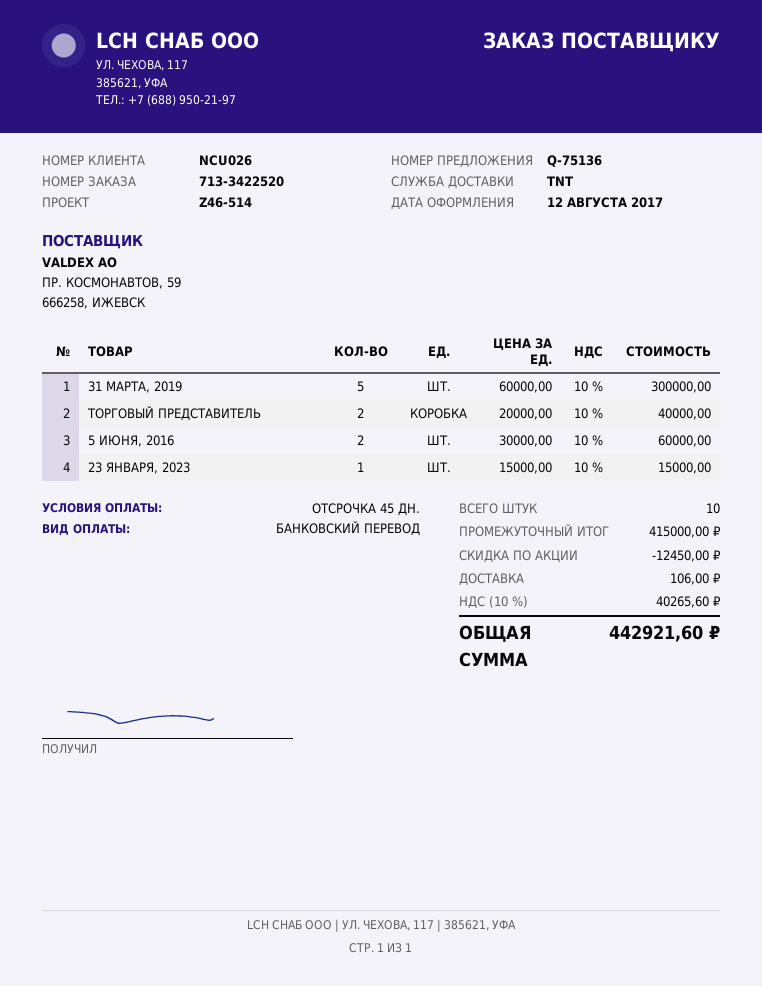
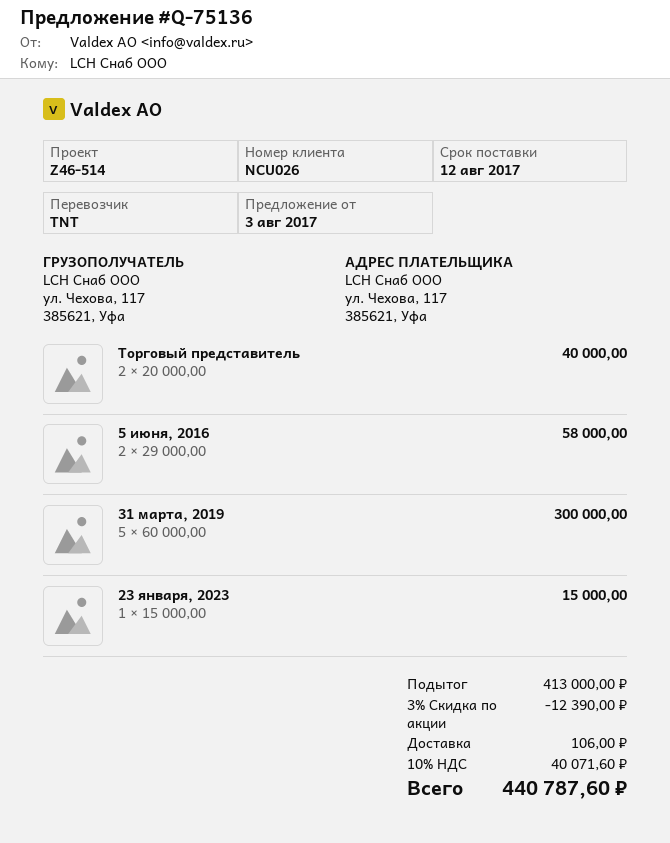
5 ИЮНЯ, 2016: 2 x 30000.00 = 60000.00 -> 2 x 29000.00 = 58000.00
subtotal: 415000.00 -> 413000.00
discount: 12450.00 -> 12390.00
tax: 10% = 40265.60 -> 10% = 40071.60
total: 442921.60 -> 440787.60

